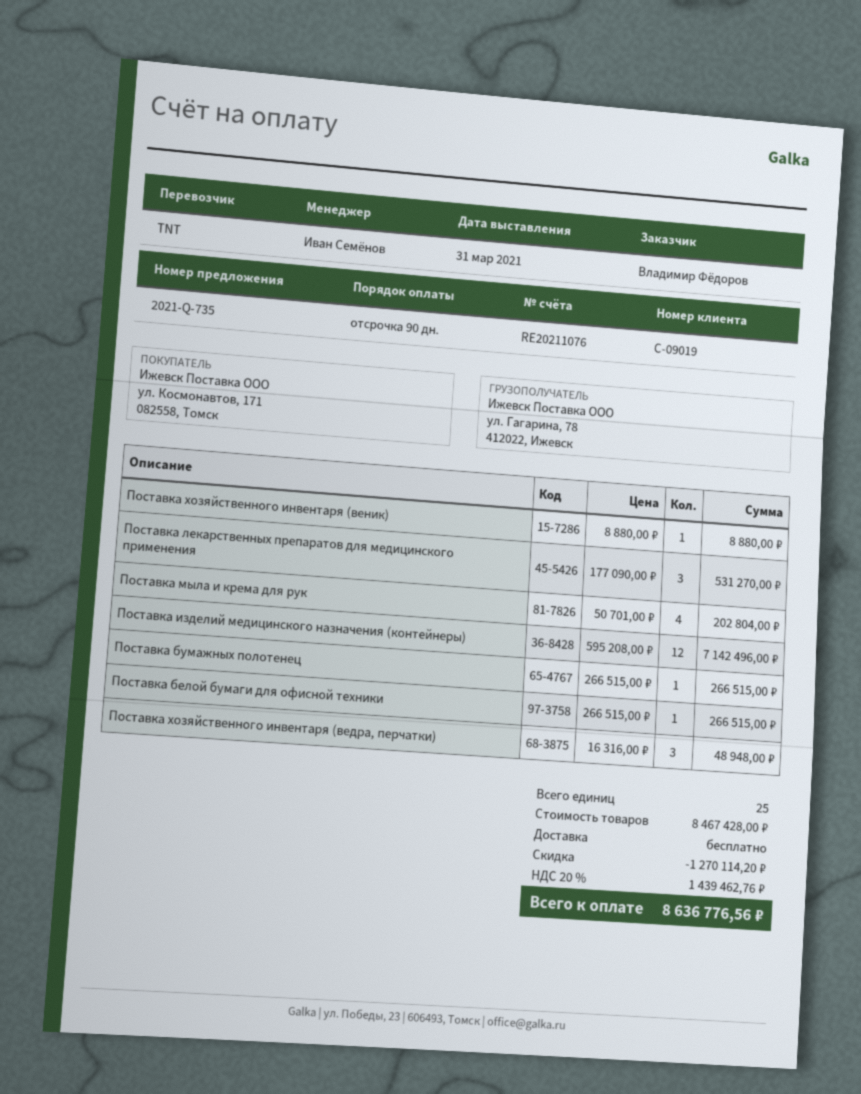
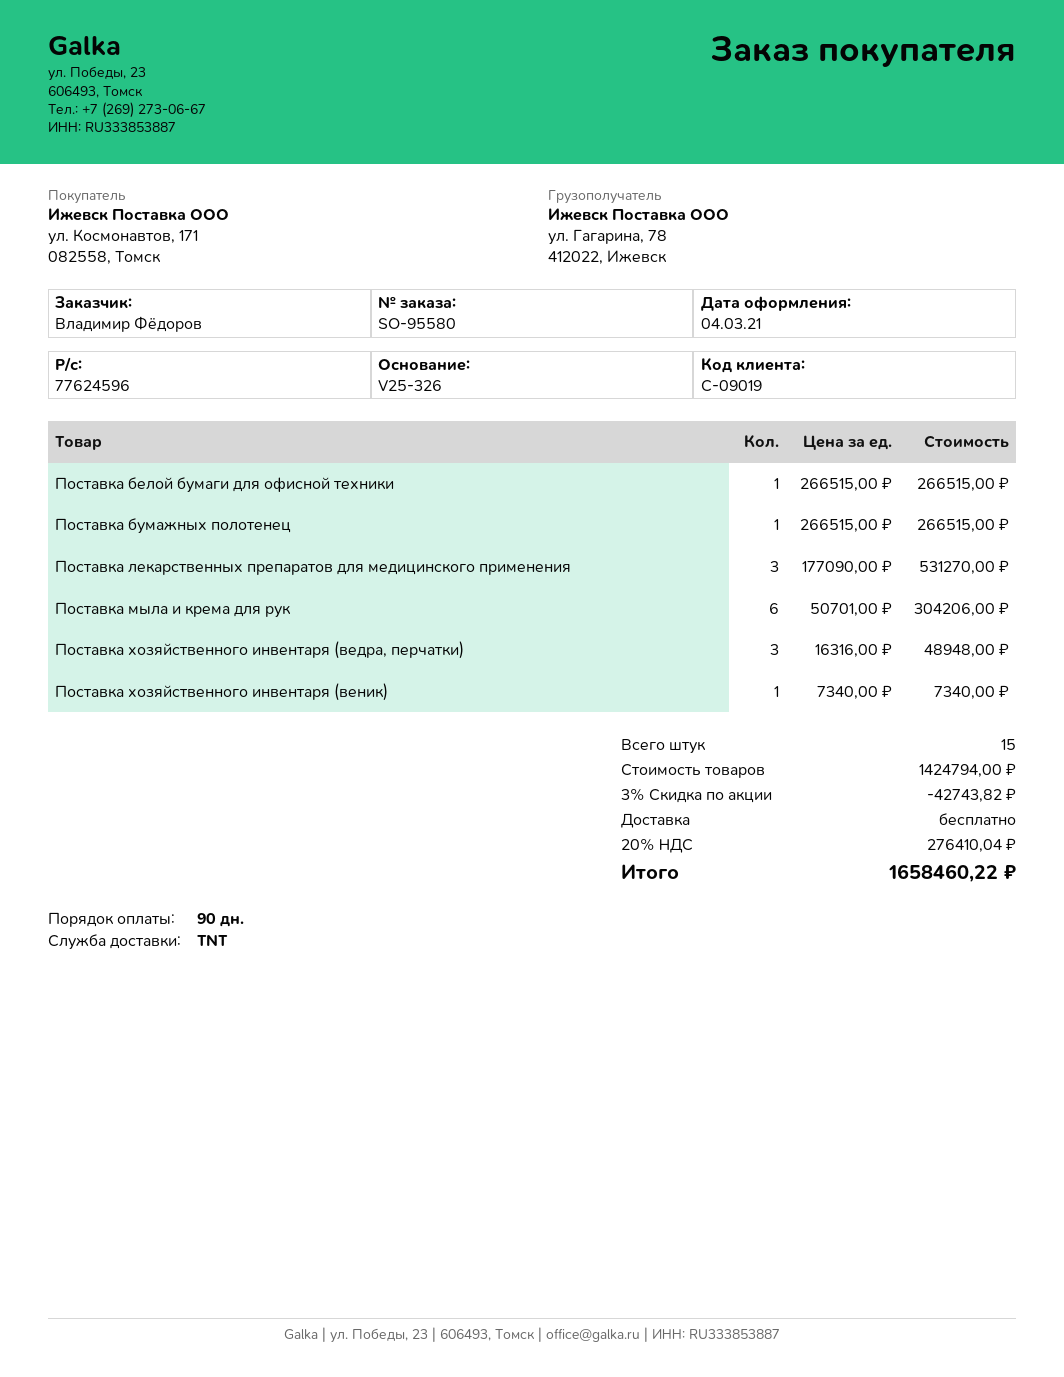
Поставка хозяйственного инвентаря (веник): 1 x 8880.00 = 8880.00 -> 1 x 7340.00 = 7340.00
Поставка мыла и крема для рук: 4 x 50701.00 = 202804.00 -> 6 x 50701.00 = 304206.00
Поставка изделий медицинского назначения (контейнеры): 12 x 595208.00 = 7142496.00 -> none
total quantity: 25 -> 15
subtotal: 8467428.00 -> 1424794.00
discount: 1270114.20 -> 42743.82
tax: 20% = 1439462.76 -> 20% = 276410.04
total: 8636776.56 -> 1658460.22

